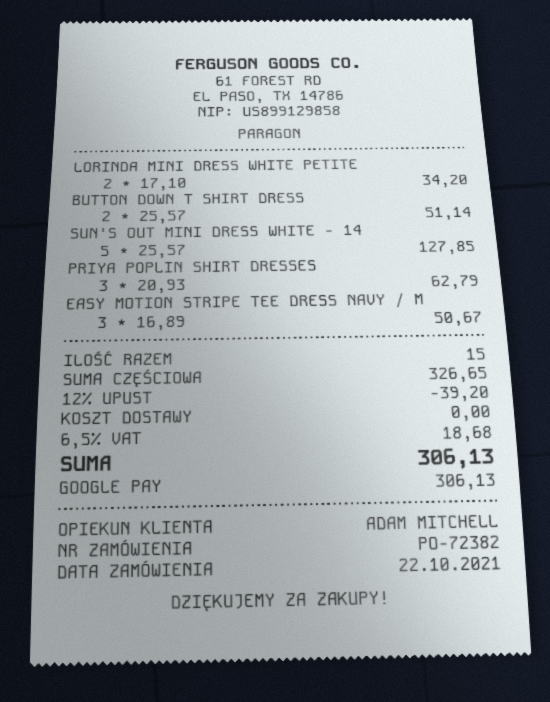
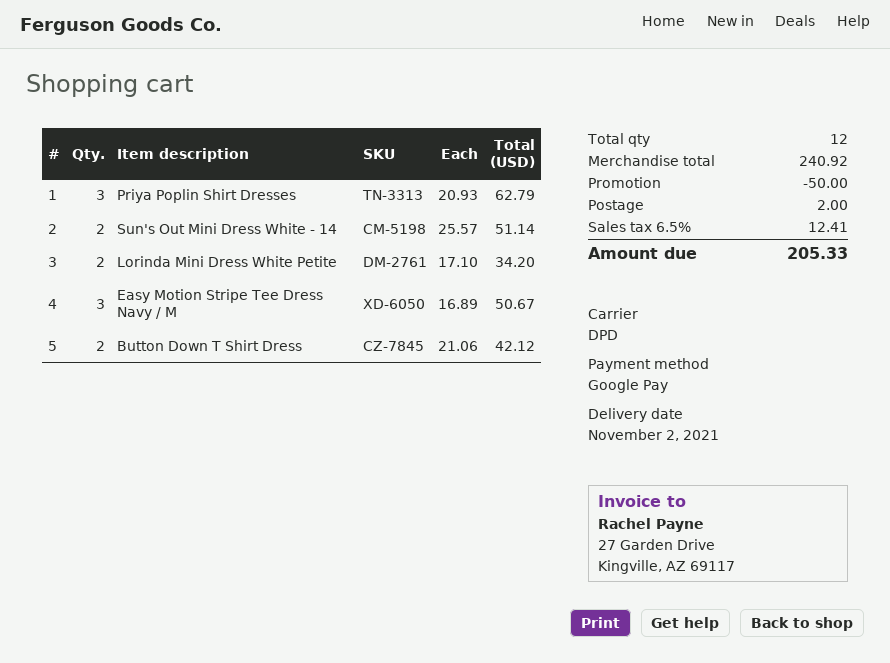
BUTTON DOWN T SHIRT DRESS: 2 x 25.57 = 51.14 -> 2 x 21.06 = 42.12
SUN'S OUT MINI DRESS WHITE - 14: 5 x 25.57 = 127.85 -> 2 x 25.57 = 51.14
total quantity: 15 -> 12
subtotal: 326.65 -> 240.92
discount: 39.20 -> 50.00
shipping: 0.00 -> 2.00
tax: 6.5% = 18.68 -> 6.5% = 12.41
total: 306.13 -> 205.33

